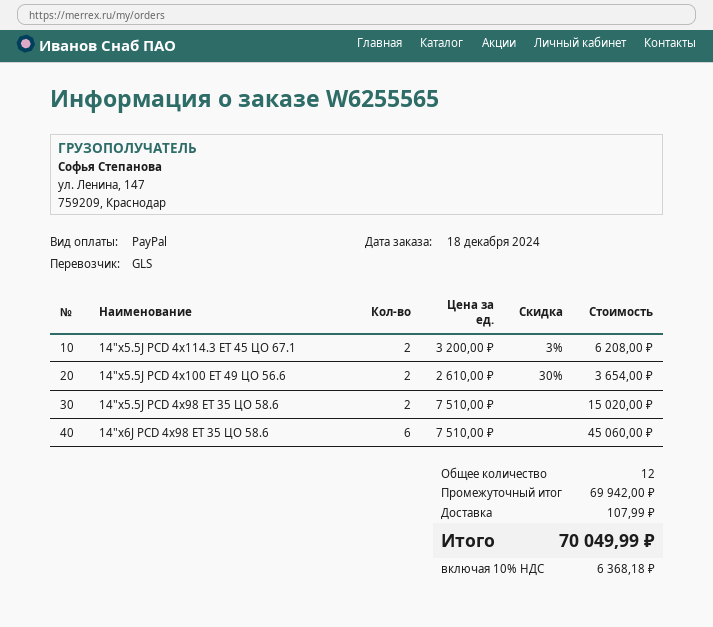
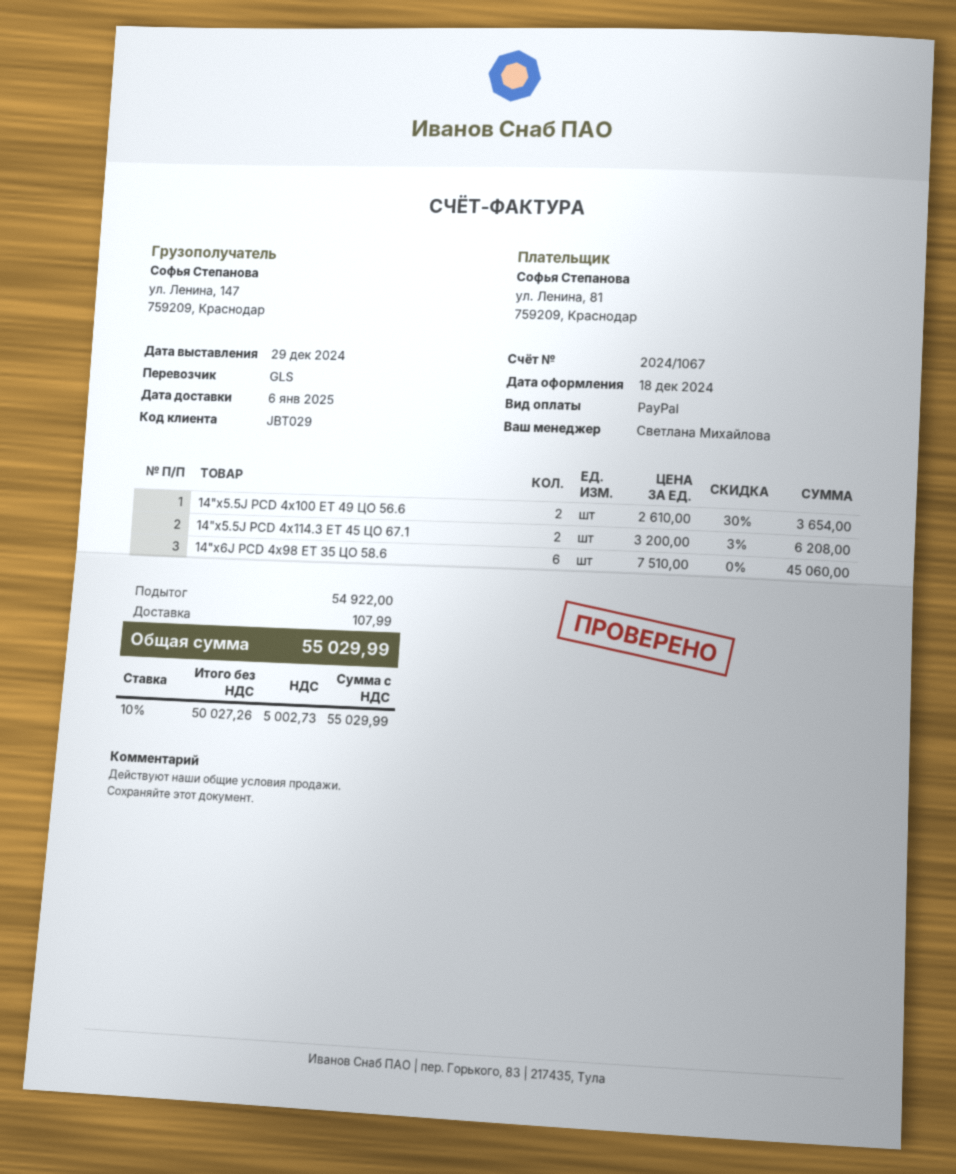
14"x5.5J PCD 4x98 ЕТ 35 ЦО 58.6: 2 x 7510.00 = 15020.00 -> none
subtotal: 69942.00 -> 54922.00
tax: 10% = 6368.18 -> 10% = 5002.73
total: 70049.99 -> 55029.99

